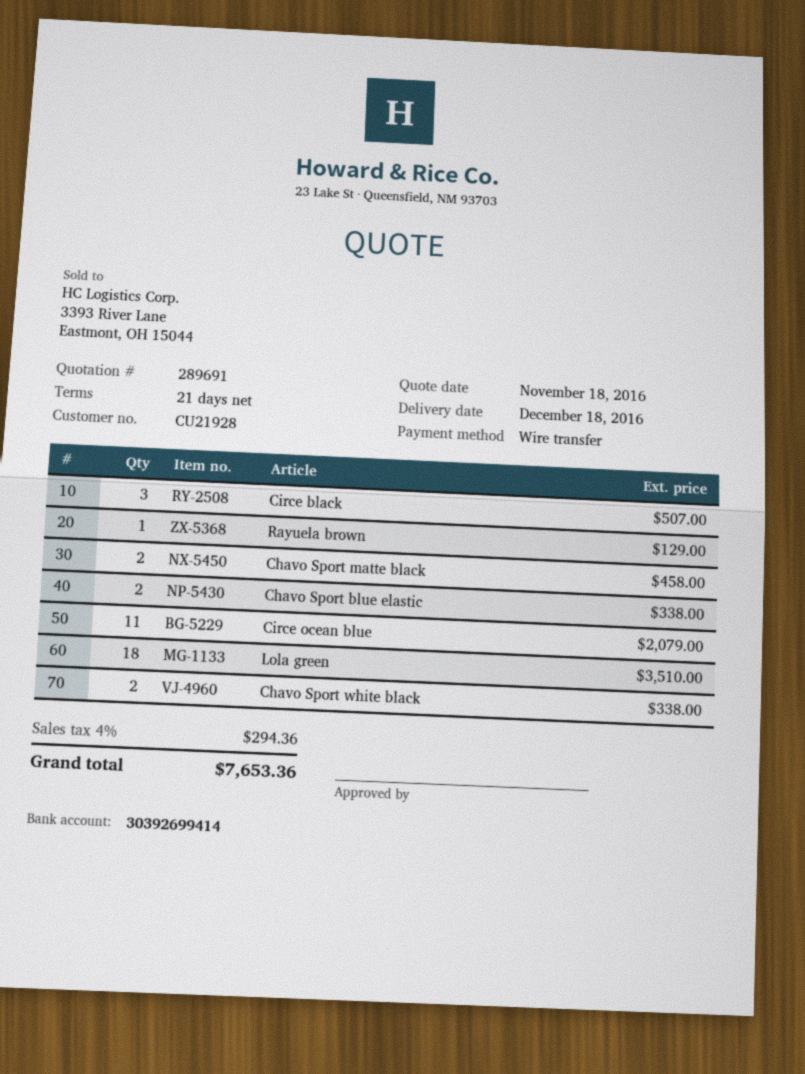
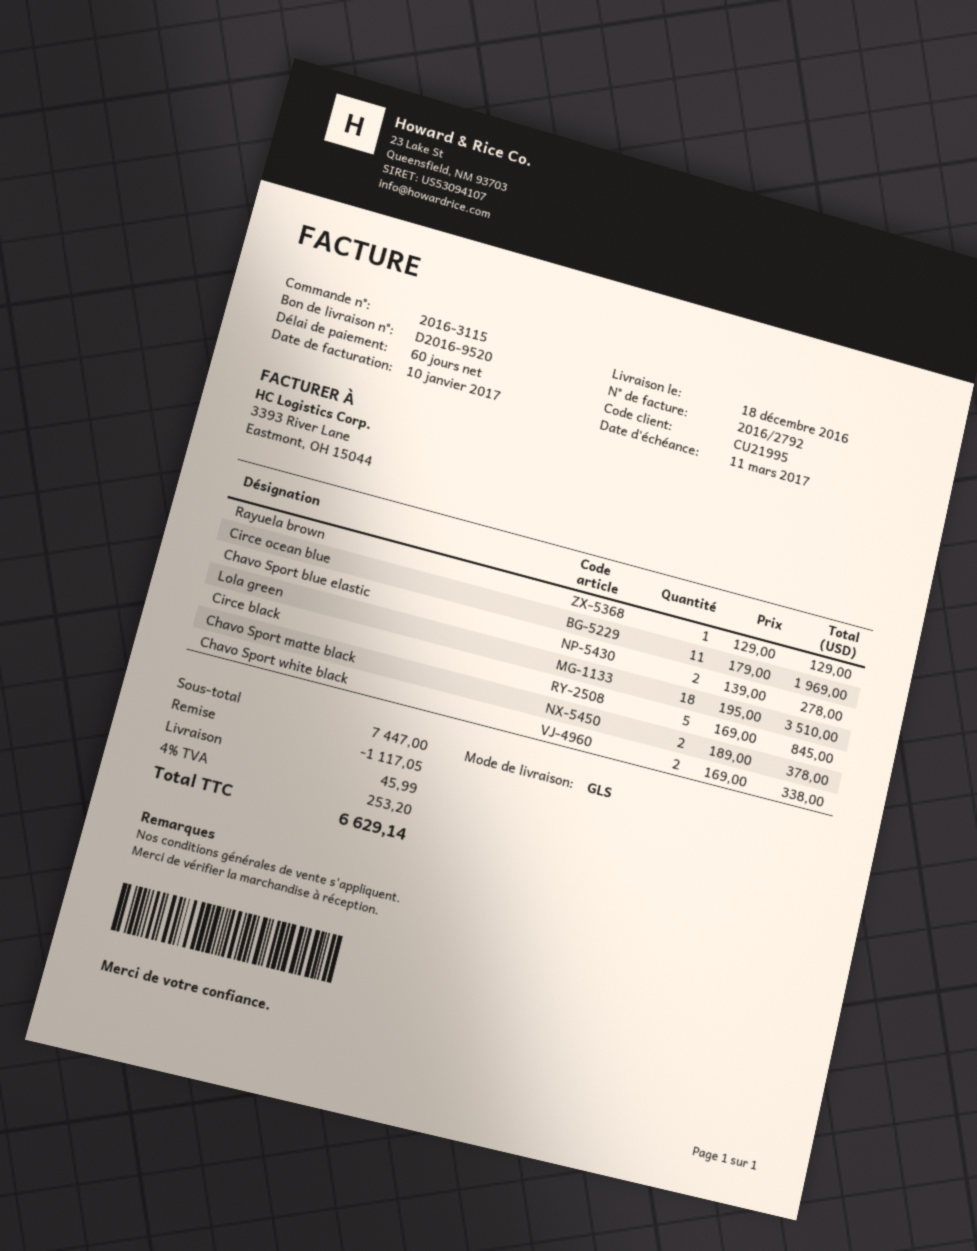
payment terms: 21 days -> 60 days
customer number: CU21928 -> CU21995
Circe black: 3 for 507.00 -> 5 for 845.00
Chavo Sport matte black: 2 for 458.00 -> 2 for 378.00
Chavo Sport blue elastic: 2 for 338.00 -> 2 for 278.00
Circe ocean blue: 11 for 2079.00 -> 11 for 1969.00
discount: none -> 1117.05
shipping: none -> 45.99
tax: 4% = 294.36 -> 4% = 253.20
total: 7653.36 -> 6629.14

